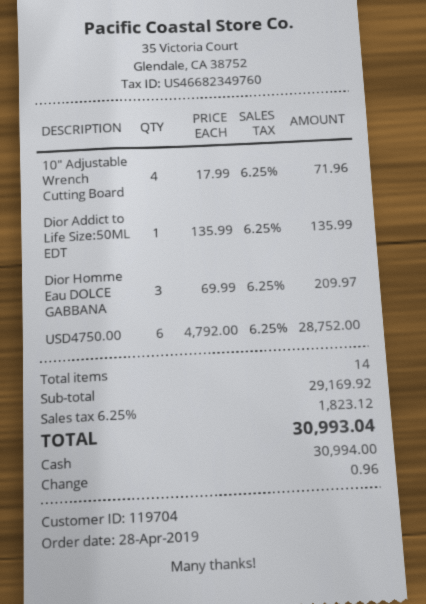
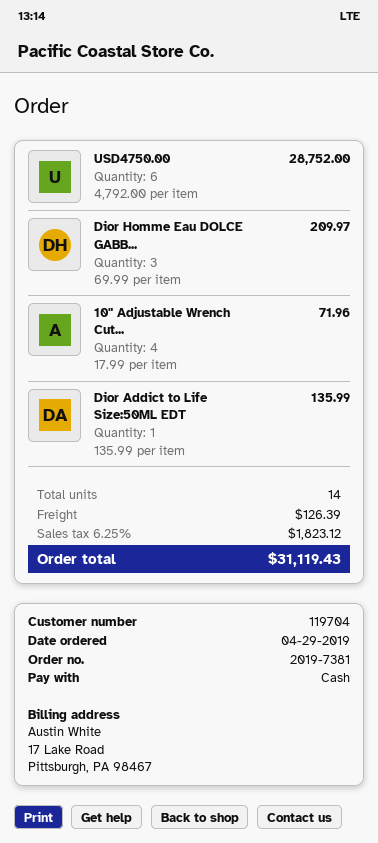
order date: 2019-04-28 -> 2019-04-29
shipping: none -> 126.39
total: 30993.04 -> 31119.43

